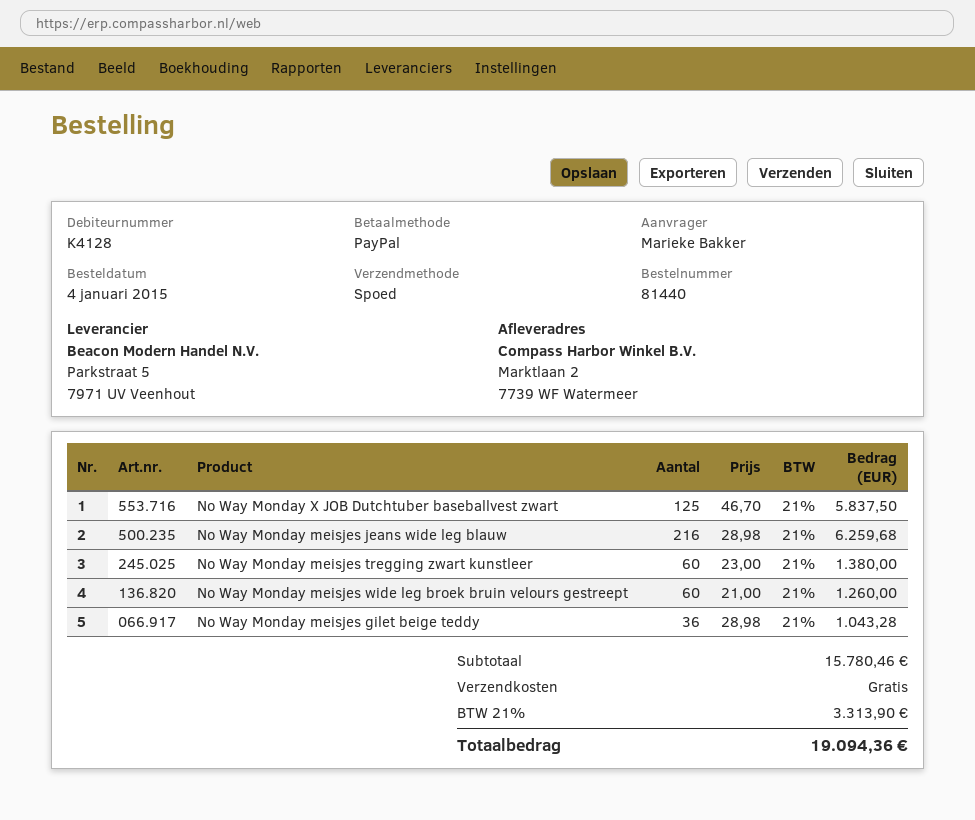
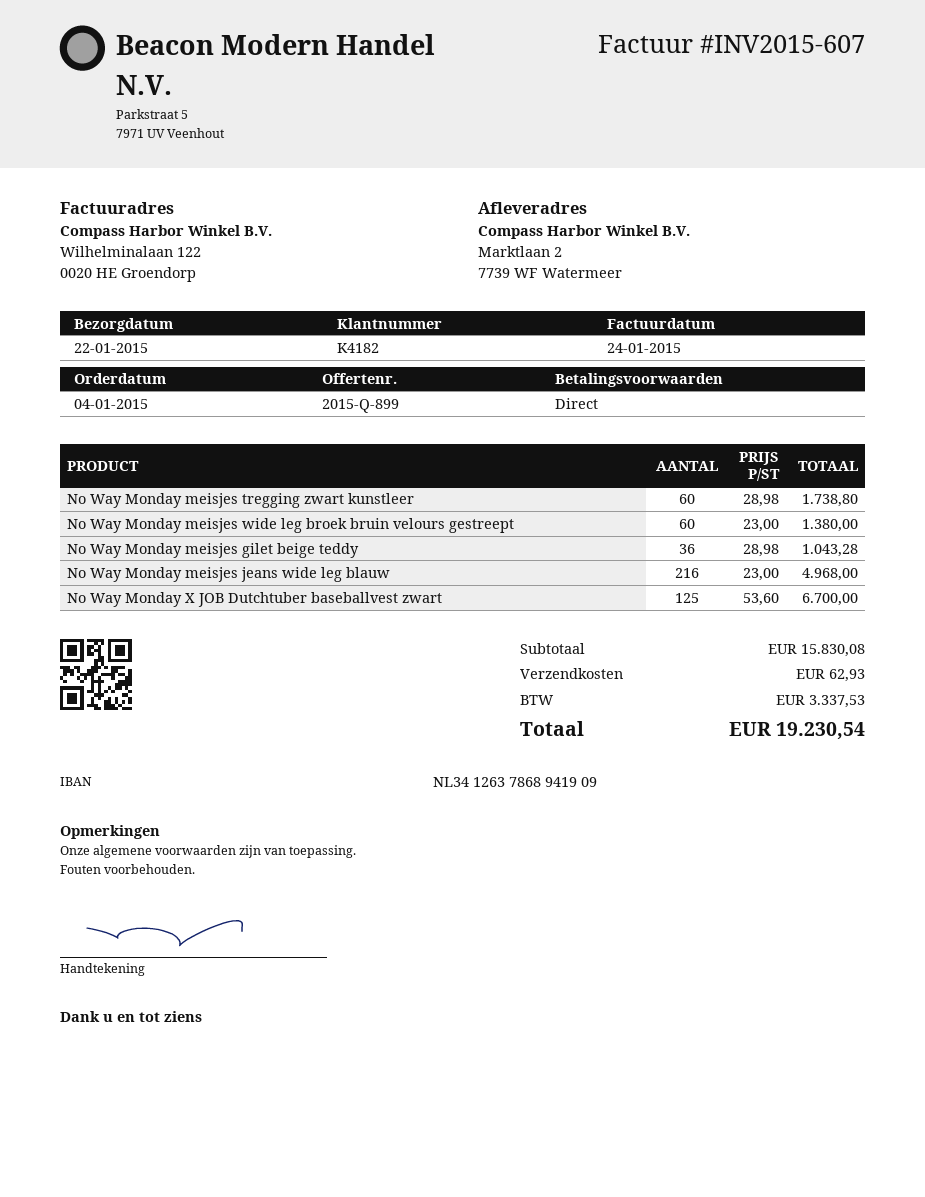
customer number: K4128 -> K4182
No Way Monday X JOB Dutchtuber baseballvest zwart: 125 x 46.70 = 5837.50 -> 125 x 53.60 = 6700.00
No Way Monday meisjes jeans wide leg blauw: 216 x 28.98 = 6259.68 -> 216 x 23.00 = 4968.00
No Way Monday meisjes tregging zwart kunstleer: 60 x 23.00 = 1380.00 -> 60 x 28.98 = 1738.80
No Way Monday meisjes wide leg broek bruin velours gestreept: 60 x 21.00 = 1260.00 -> 60 x 23.00 = 1380.00
subtotal: 15780.46 -> 15830.08
shipping: 0.00 -> 62.93
tax: 3313.90 -> 3337.53
total: 19094.36 -> 19230.54

